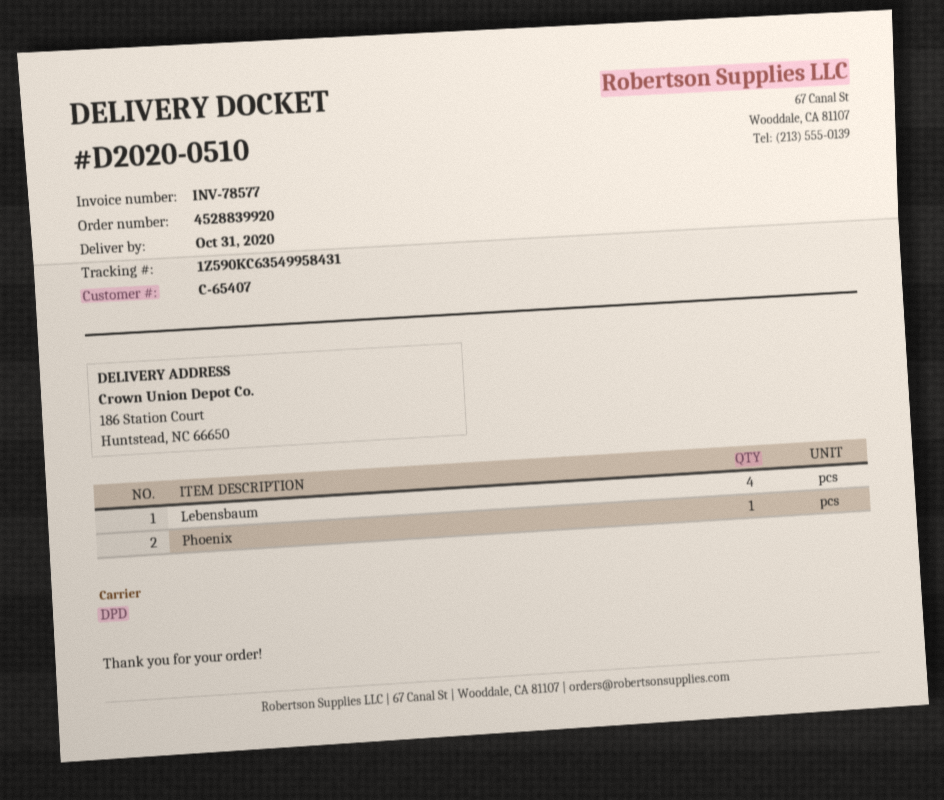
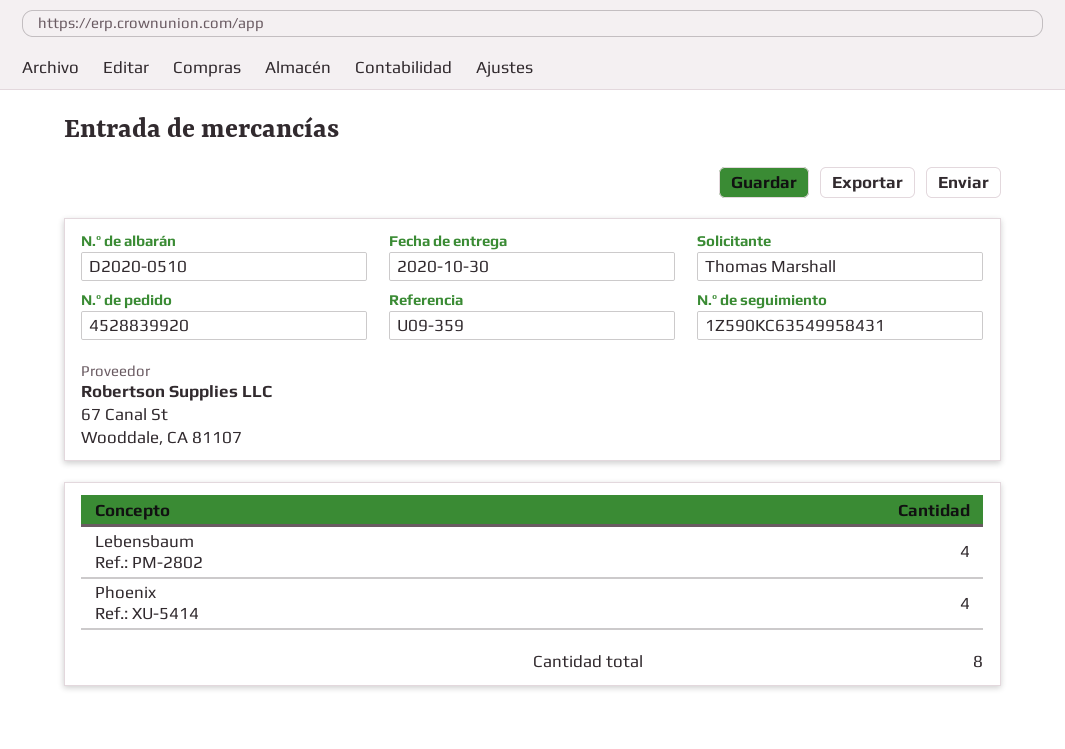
delivery date: 2020-10-31 -> 2020-10-30
Phoenix: 1 -> 4

